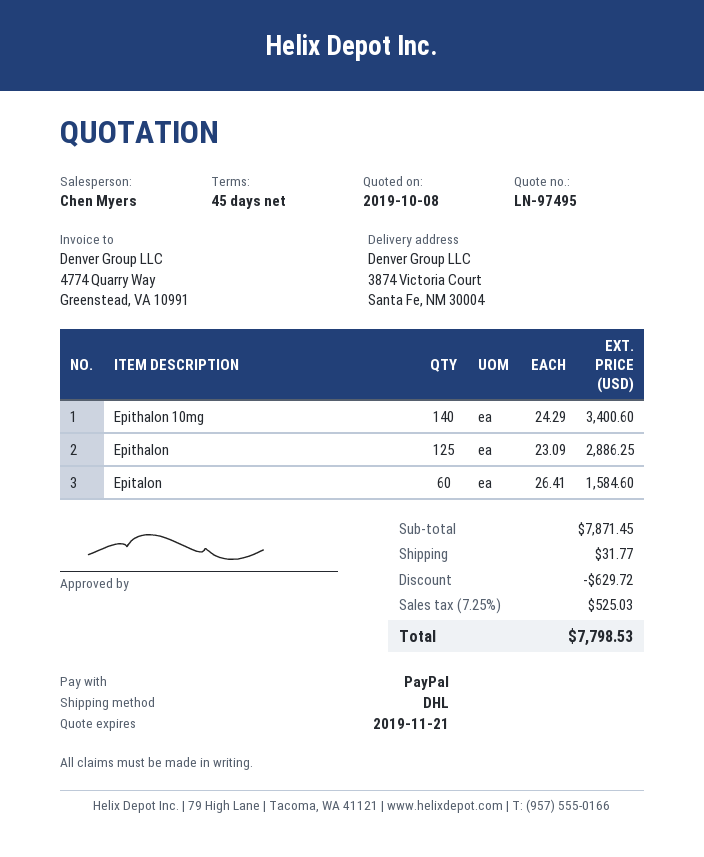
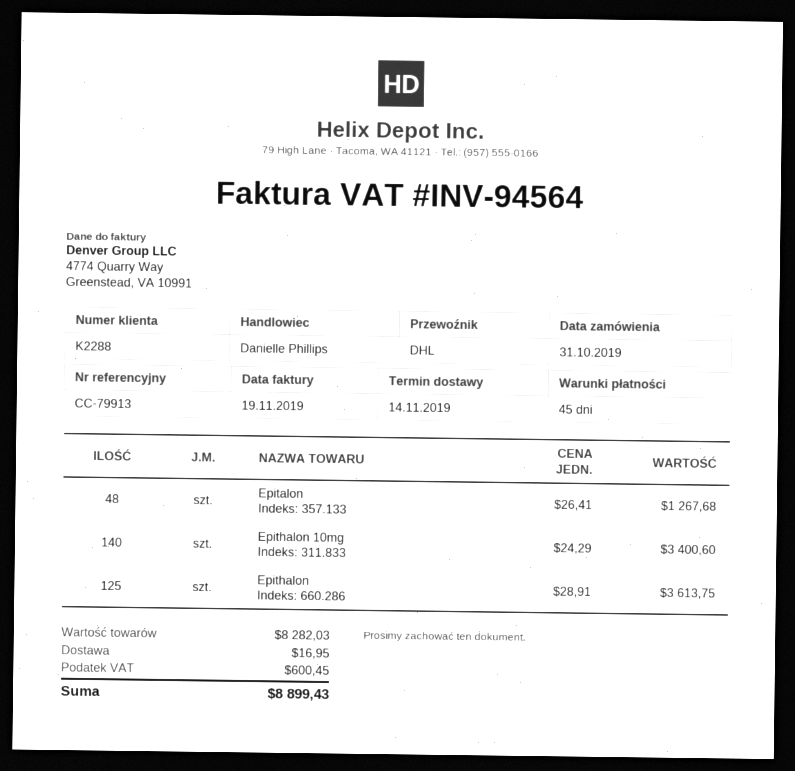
sales rep: Chen Myers -> Danielle Phillips
Epithalon: 125 x 23.09 = 2886.25 -> 125 x 28.91 = 3613.75
Epitalon: 60 x 26.41 = 1584.60 -> 48 x 26.41 = 1267.68
subtotal: 7871.45 -> 8282.03
discount: 629.72 -> none
shipping: 31.77 -> 16.95
tax: 525.03 -> 600.45
total: 7798.53 -> 8899.43

